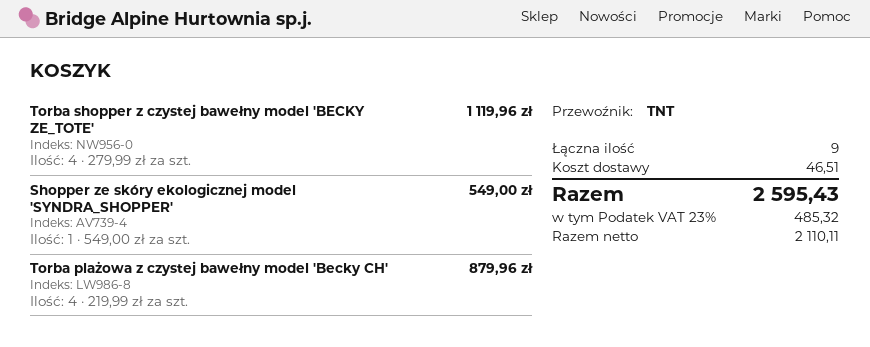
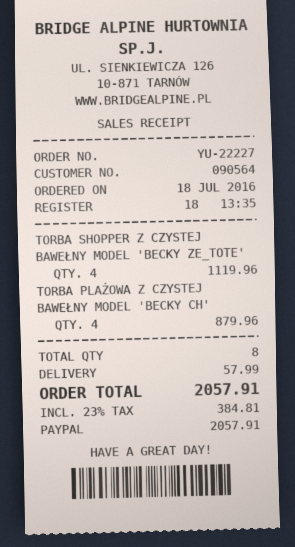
Shopper ze skóry ekologicznej model 'SYNDRA_SHOPPER': 1 for 549.00 -> none
total quantity: 9 -> 8
shipping: 46.51 -> 57.99
tax: 23% = 485.32 -> 23% = 384.81
total: 2595.43 -> 2057.91

